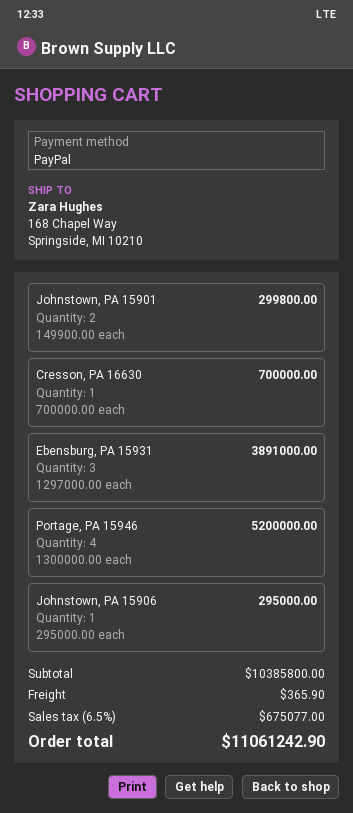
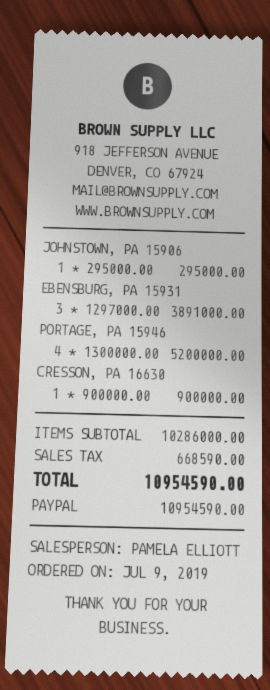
Johnstown, PA 15901: 2 x 149900.00 = 299800.00 -> none
Cresson, PA 16630: 1 x 700000.00 = 700000.00 -> 1 x 900000.00 = 900000.00
subtotal: 10385800.00 -> 10286000.00
shipping: 365.90 -> none
tax: 675077.00 -> 668590.00
total: 11061242.90 -> 10954590.00

